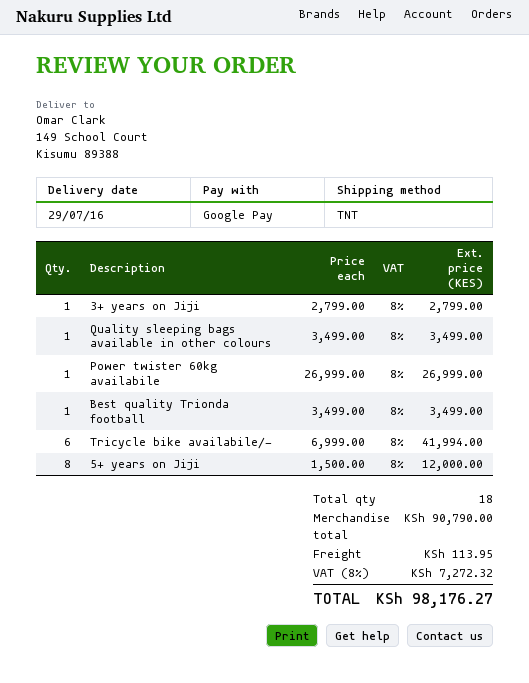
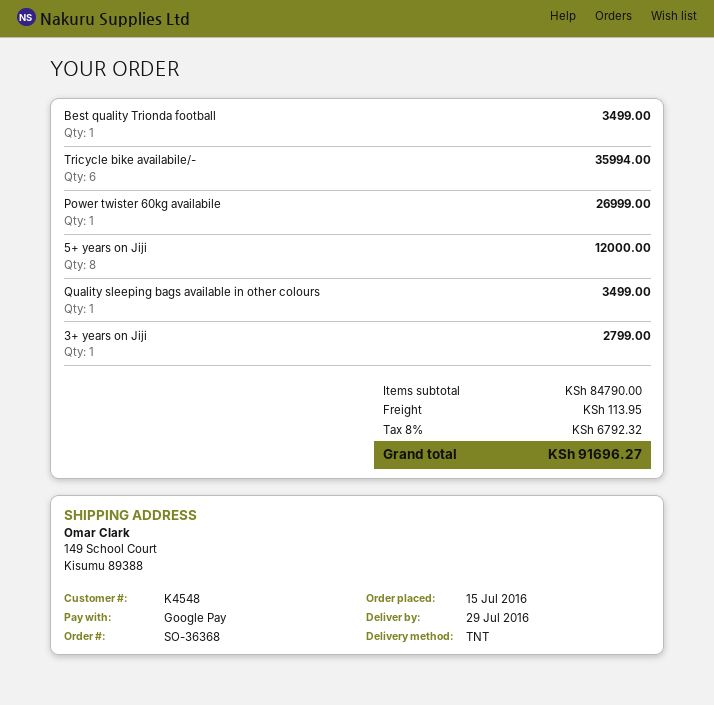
Tricycle bike availabile/-: 6 for 41994.00 -> 6 for 35994.00
subtotal: 90790.00 -> 84790.00
tax: 8% = 7272.32 -> 8% = 6792.32
total: 98176.27 -> 91696.27

